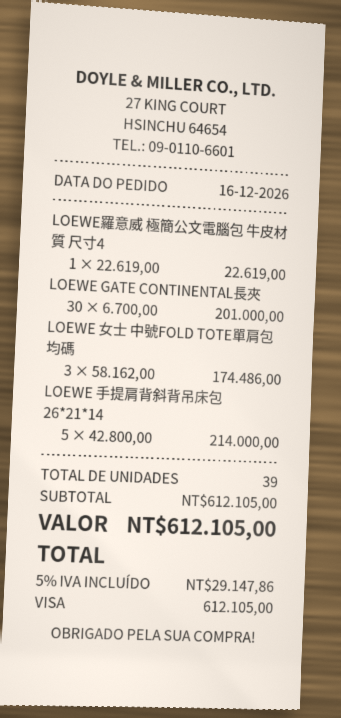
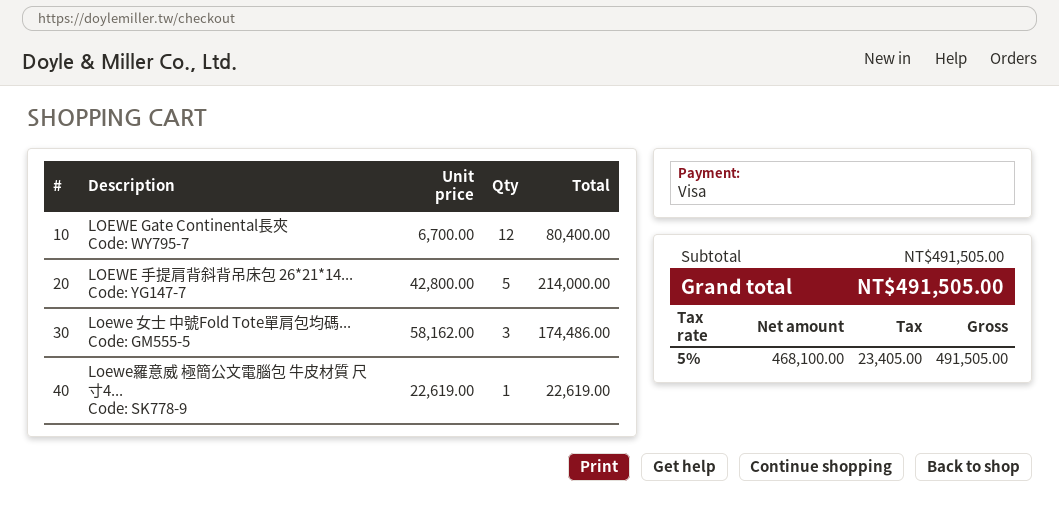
LOEWE GATE CONTINENTAL長夾: 30 x 6700.00 = 201000.00 -> 12 x 6700.00 = 80400.00
subtotal: 612105.00 -> 491505.00
tax: 5% = 29147.86 -> 5% = 23405.00
total: 612105.00 -> 491505.00

